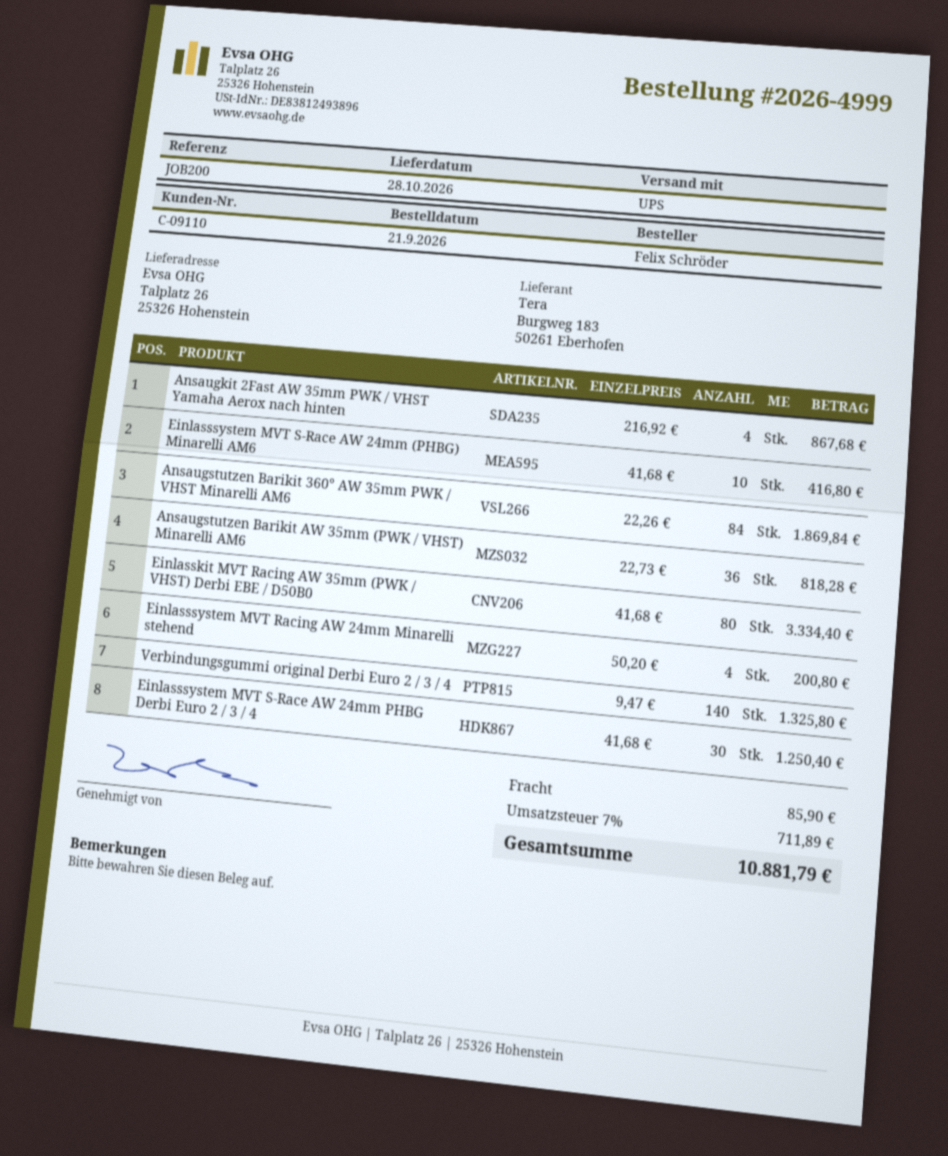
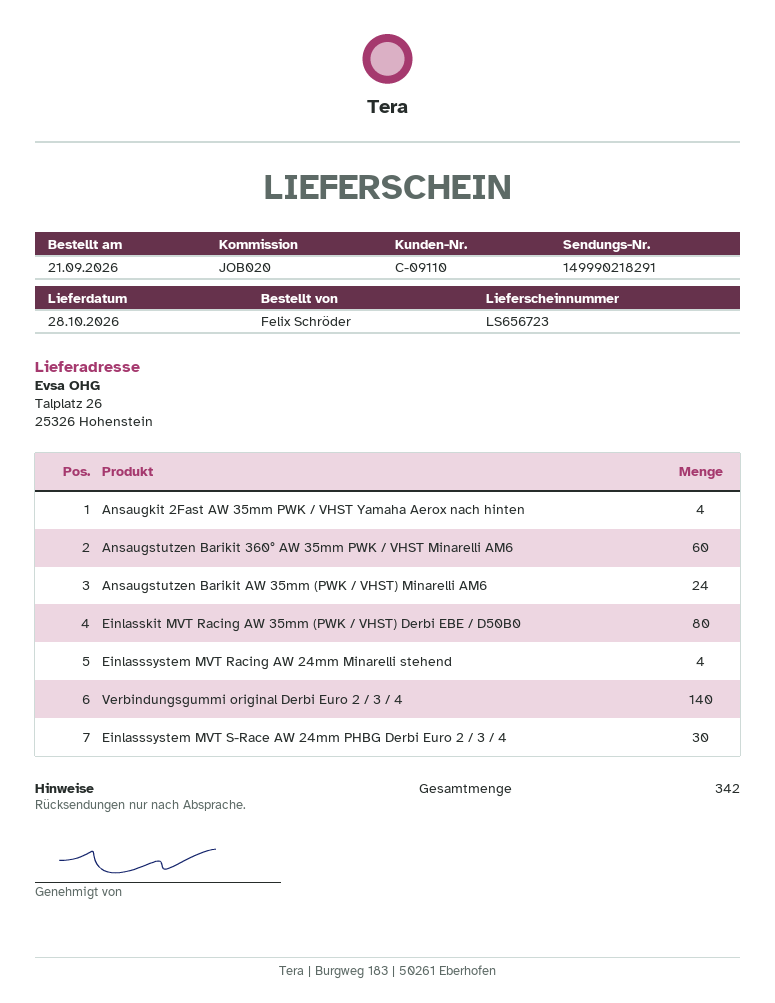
reference: JOB200 -> JOB020
Einlasssystem MVT S-Race AW 24mm (PHBG) Minarelli AM6: 10 -> none
Ansaugstutzen Barikit 360° AW 35mm PWK / VHST Minarelli AM6: 84 -> 60
Ansaugstutzen Barikit AW 35mm (PWK / VHST) Minarelli AM6: 36 -> 24

